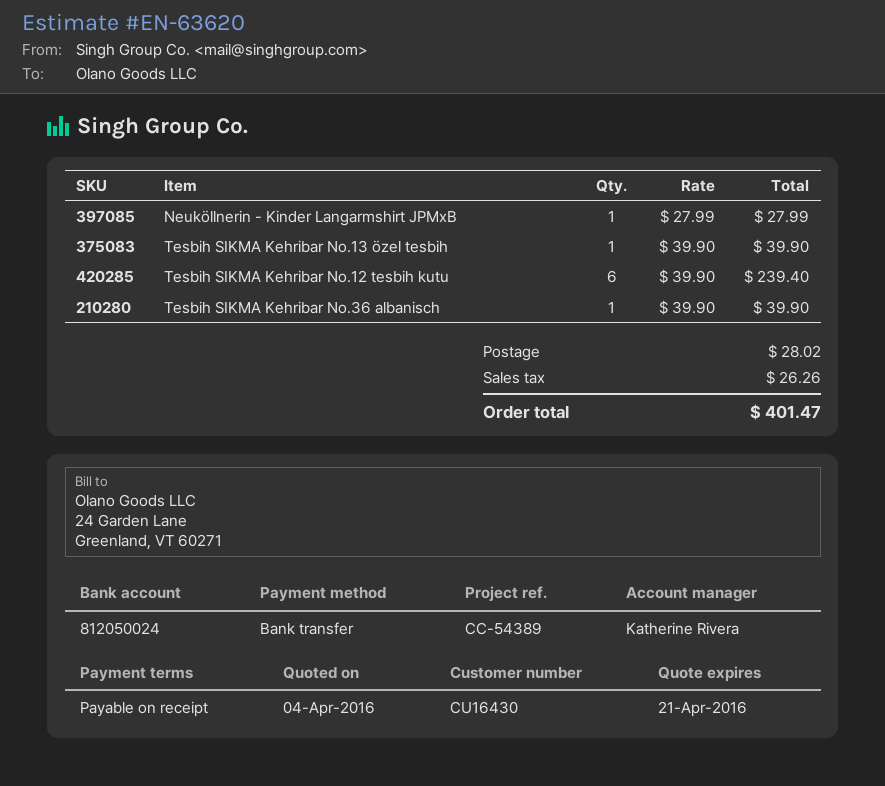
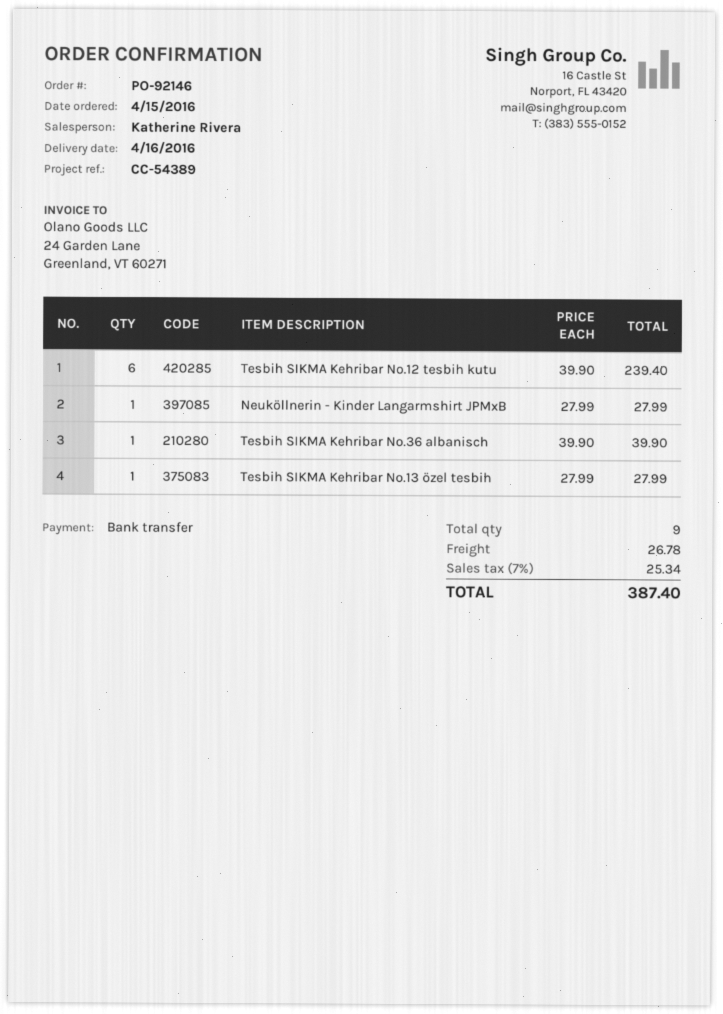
Tesbih SIKMA Kehribar No.13 özel tesbih: 1 x 39.90 = 39.90 -> 1 x 27.99 = 27.99
shipping: 28.02 -> 26.78
tax: 26.26 -> 25.34
total: 401.47 -> 387.40

